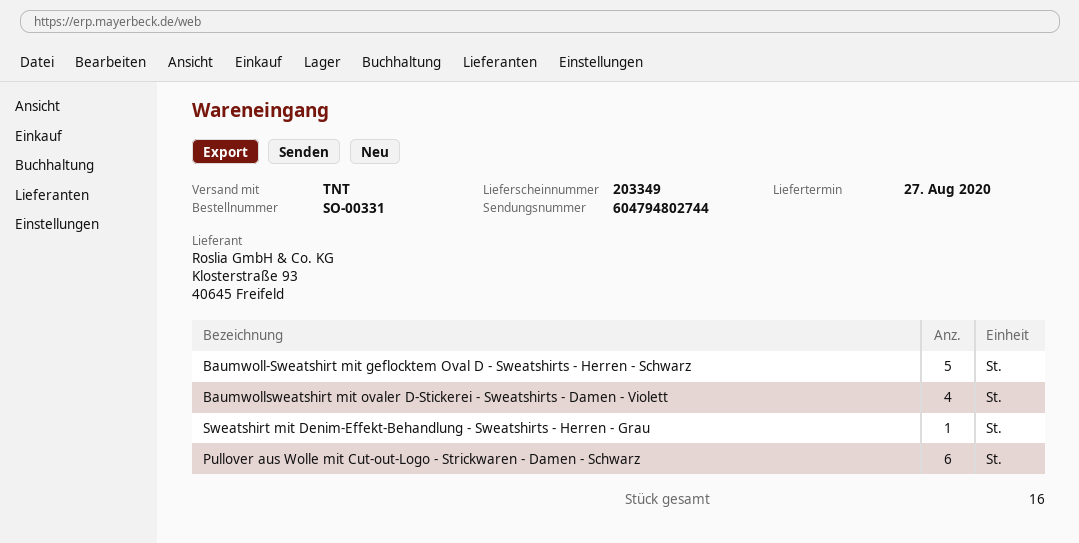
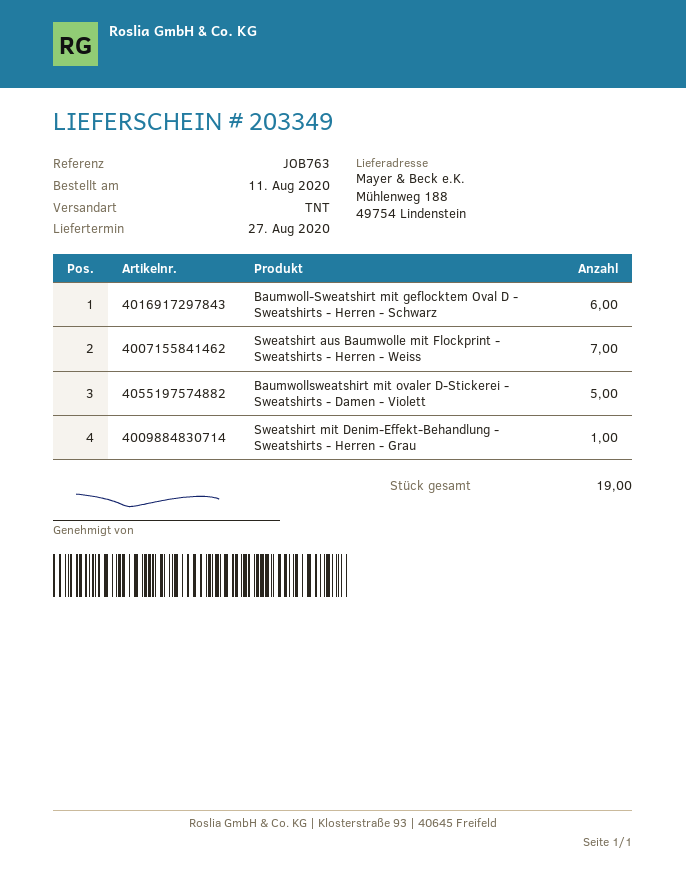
Baumwoll-Sweatshirt mit geflocktem Oval D - Sweatshirts - Herren - Schwarz: 5 -> 6
Baumwollsweatshirt mit ovaler D-Stickerei - Sweatshirts - Damen - Violett: 4 -> 5
Pullover aus Wolle mit Cut-out-Logo - Strickwaren - Damen - Schwarz: 6 -> none
Sweatshirt aus Baumwolle mit Flockprint - Sweatshirts - Herren - Weiss: none -> 7
total quantity: 16 -> 19

